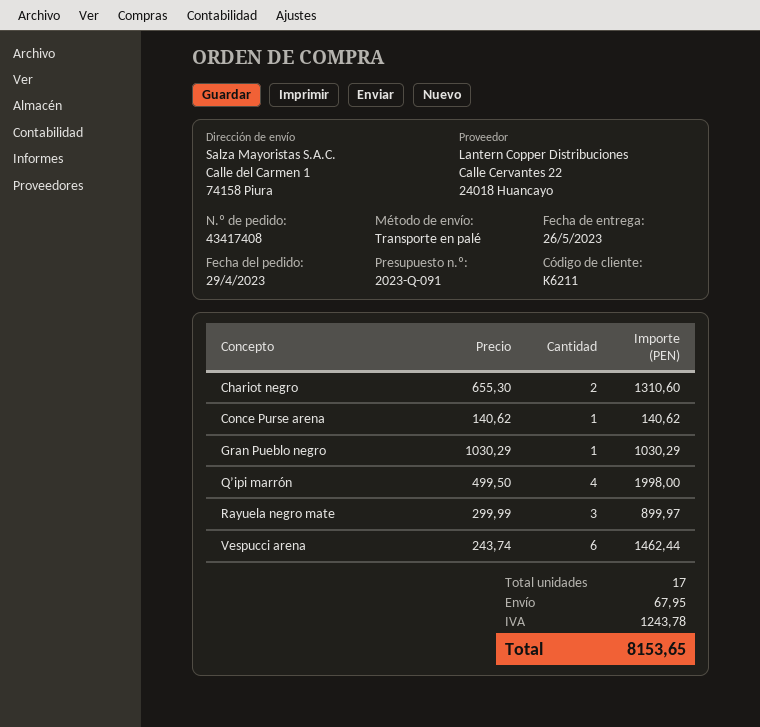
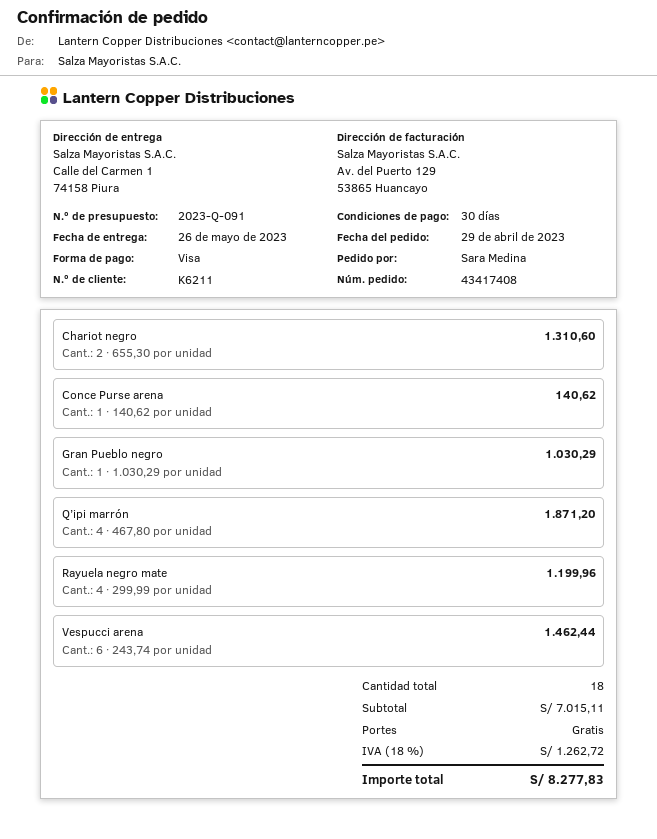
Q’ipi marrón: 4 x 499.50 = 1998.00 -> 4 x 467.80 = 1871.20
Rayuela negro mate: 3 x 299.99 = 899.97 -> 4 x 299.99 = 1199.96
total quantity: 17 -> 18
shipping: 67.95 -> 0.00
tax: 1243.78 -> 1262.72
total: 8153.65 -> 8277.83

